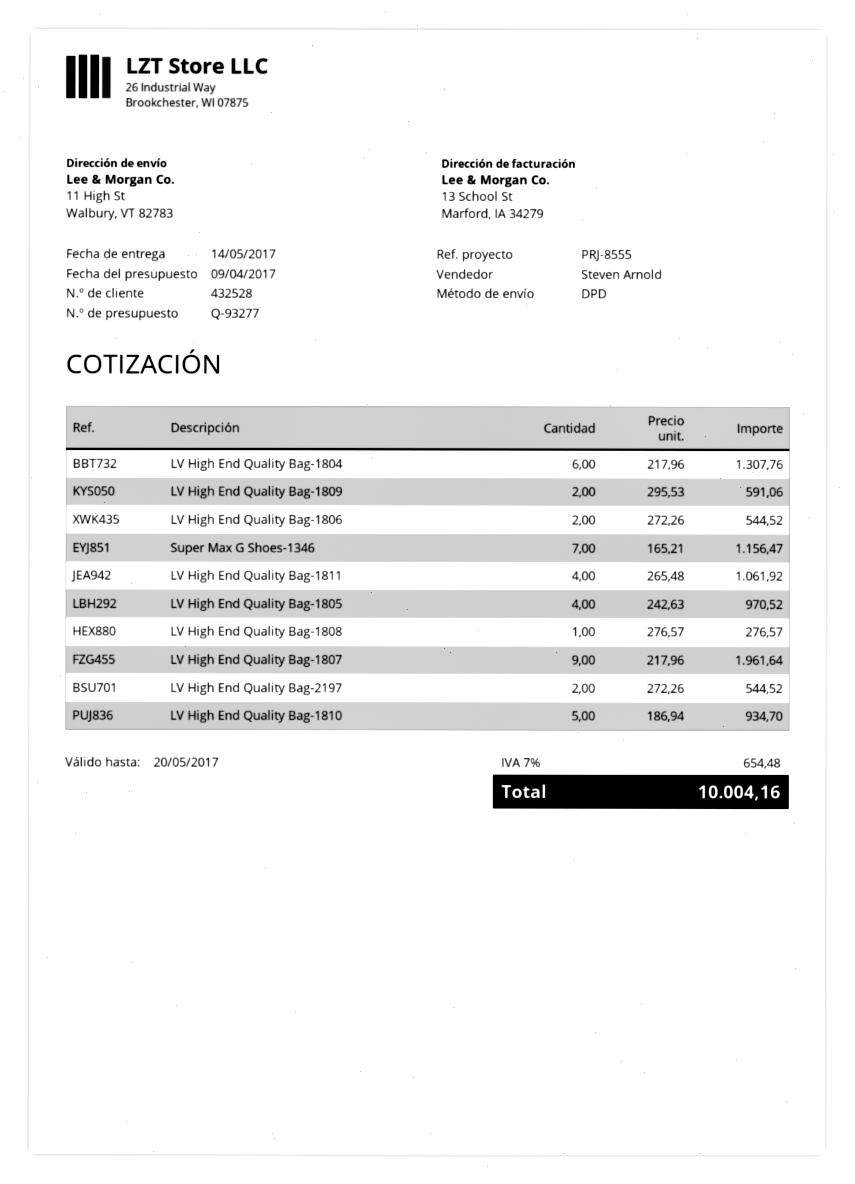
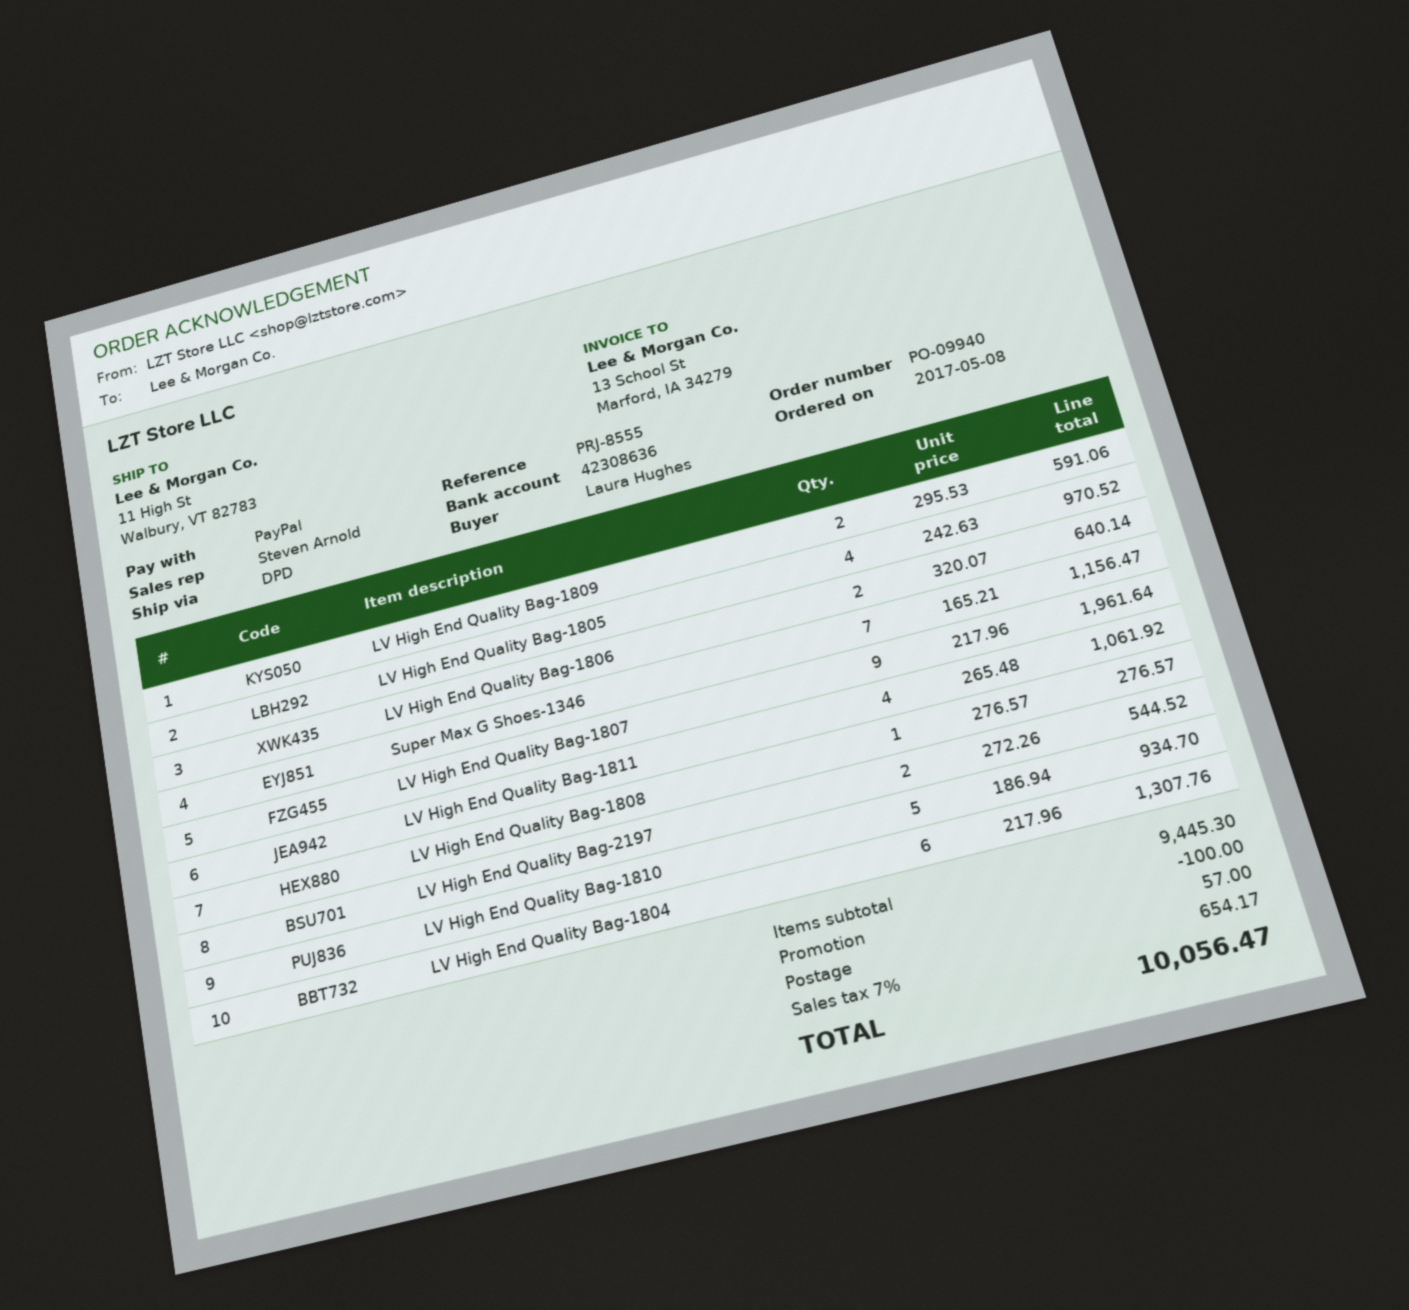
LV High End Quality Bag-1806: 2 x 272.26 = 544.52 -> 2 x 320.07 = 640.14
discount: none -> 100.00
shipping: none -> 57.00
tax: 7% = 654.48 -> 7% = 654.17
total: 10004.16 -> 10056.47

